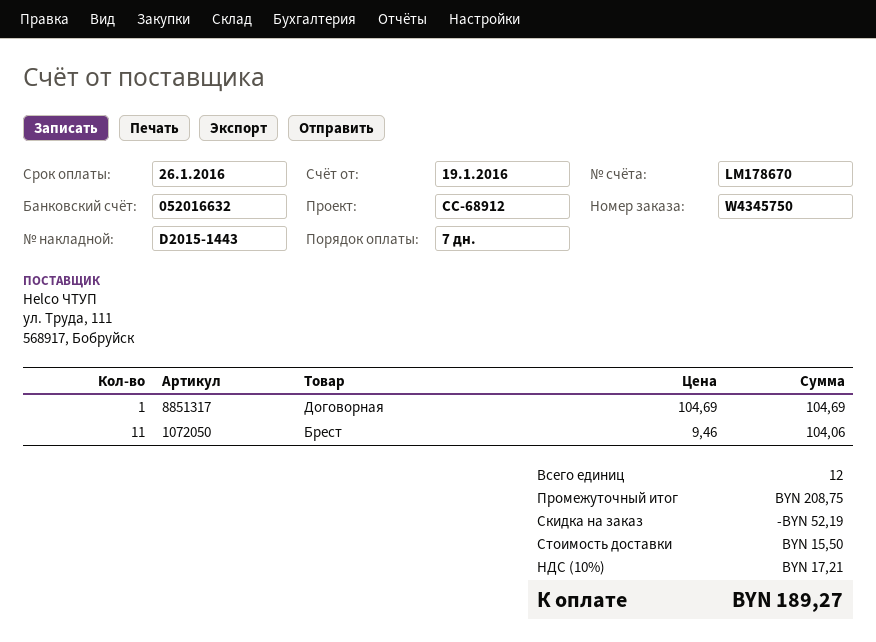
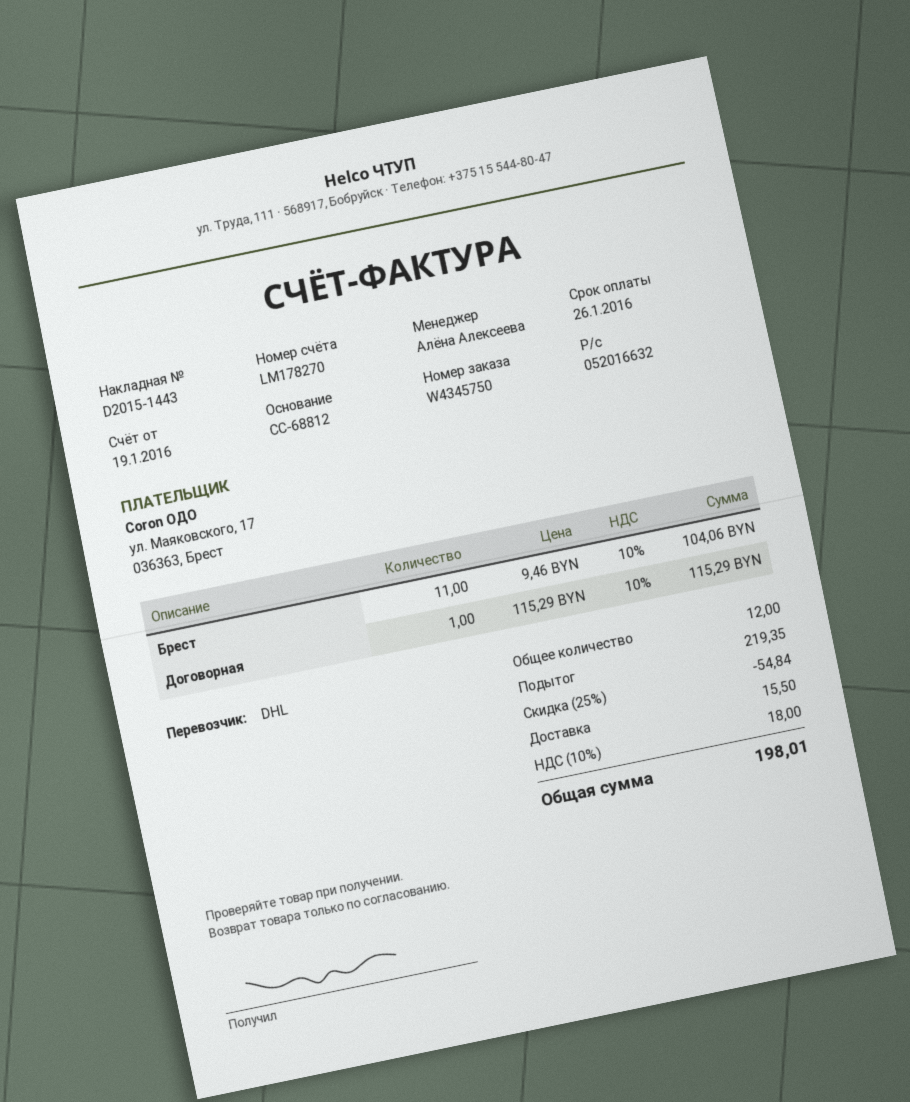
invoice number: LM178670 -> LM178270
reference: CC-68912 -> CC-68812
Договорная: 1 x 104.69 = 104.69 -> 1 x 115.29 = 115.29
subtotal: 208.75 -> 219.35
discount: 52.19 -> 54.84
tax: 10% = 17.21 -> 10% = 18.00
total: 189.27 -> 198.01

